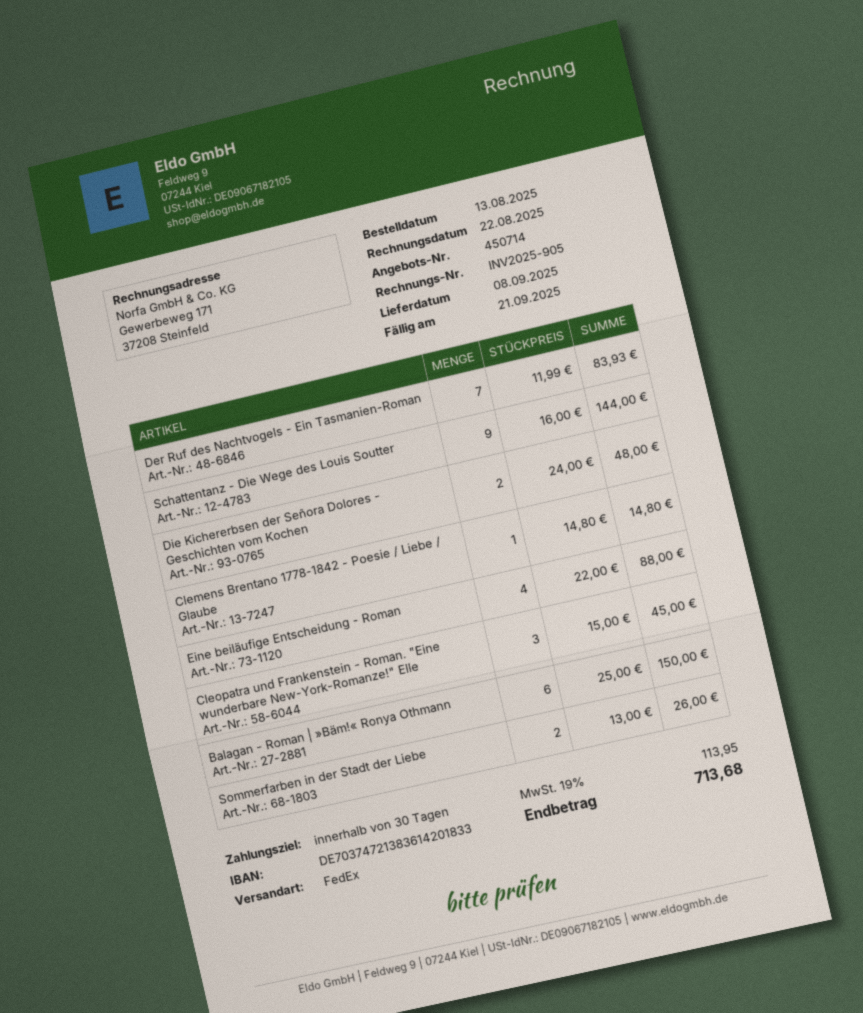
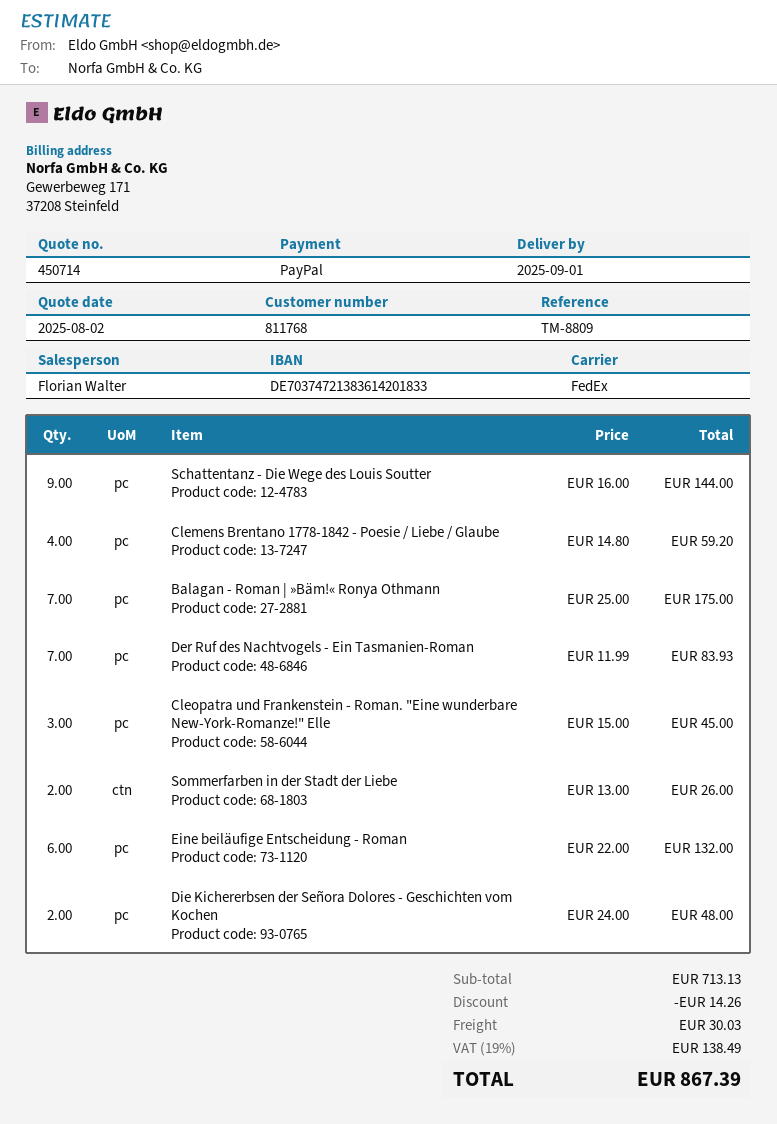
delivery date: 2025-09-08 -> 2025-09-01
Clemens Brentano 1778-1842 - Poesie / Liebe / Glaube: 1 x 14.80 = 14.80 -> 4 x 14.80 = 59.20
Eine beiläufige Entscheidung - Roman: 4 x 22.00 = 88.00 -> 6 x 22.00 = 132.00
Balagan - Roman | »Bäm!« Ronya Othmann: 6 x 25.00 = 150.00 -> 7 x 25.00 = 175.00
discount: none -> 14.26
shipping: none -> 30.03
tax: 19% = 113.95 -> 19% = 138.49
total: 713.68 -> 867.39

